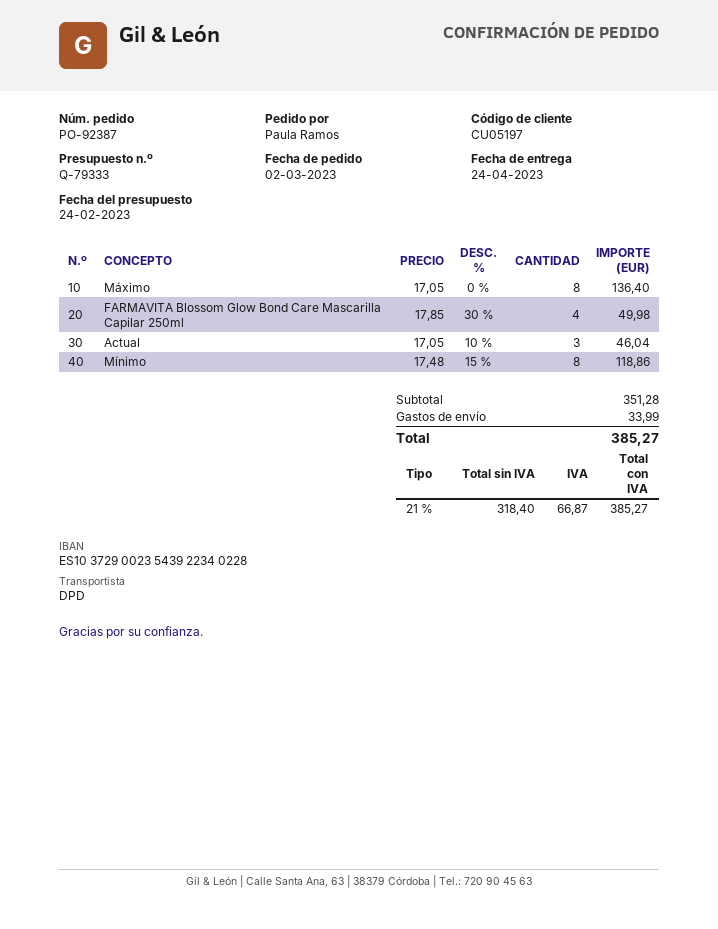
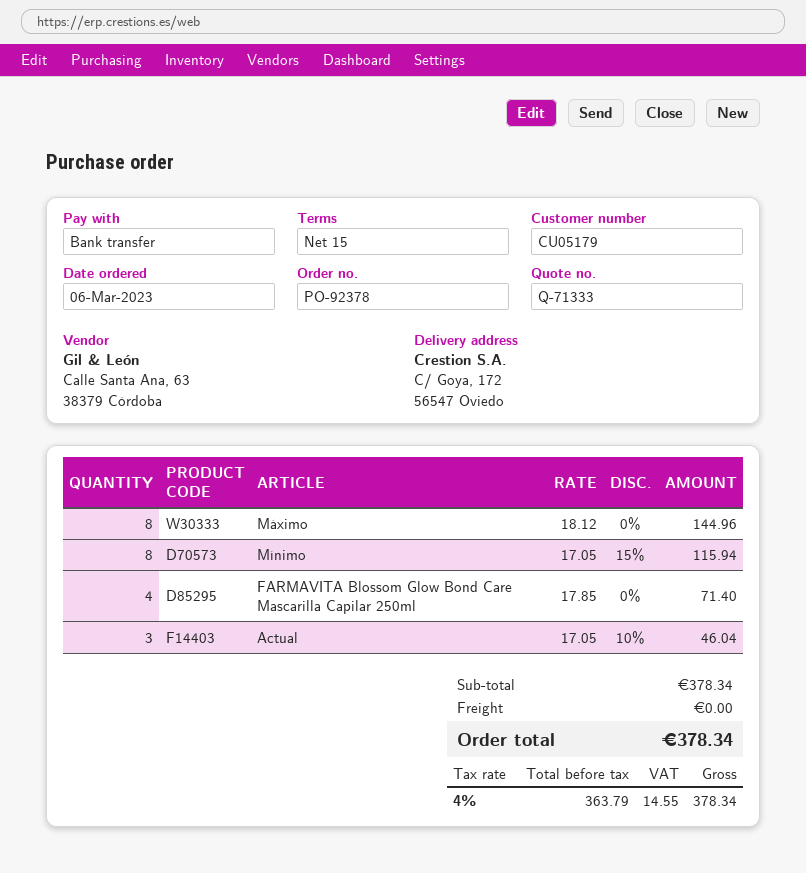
quote number: Q-79333 -> Q-71333
order number: PO-92387 -> PO-92378
order date: 2023-03-02 -> 2023-03-06
customer number: CU05197 -> CU05179
Máximo: 8 x 17.05 = 136.40 -> 8 x 18.12 = 144.96
FARMAVITA Blossom Glow Bond Care Mascarilla Capilar 250ml: 4 x 17.85 - 30% = 49.98 -> 4 x 17.85 = 71.40
Mínimo: 8 x 17.48 - 15% = 118.86 -> 8 x 17.05 - 15% = 115.94
subtotal: 351.28 -> 378.34
shipping: 33.99 -> 0.00
net: 318.40 -> 363.79
tax: 21% = 66.87 -> 4% = 14.55
total: 385.27 -> 378.34

